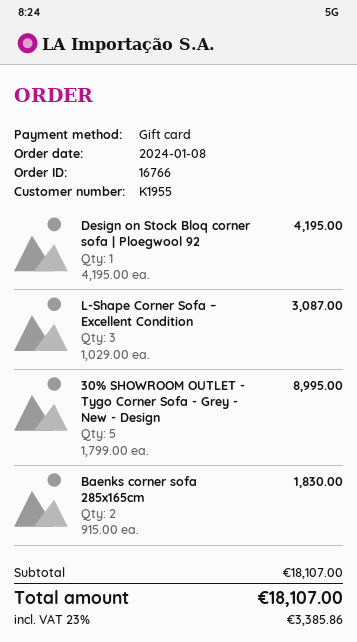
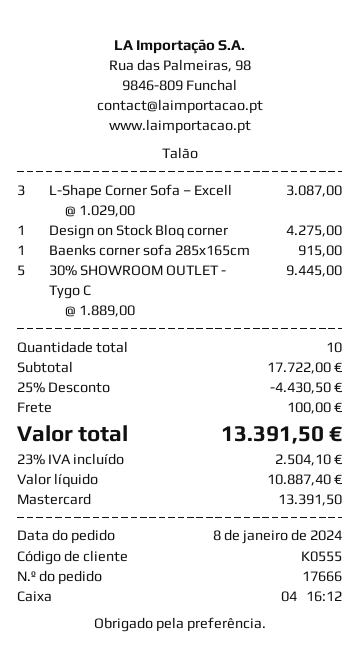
order number: 16766 -> 17666
customer number: K1955 -> K0555
payment method: gift card -> Mastercard
Design on Stock Bloq corner sofa | Ploegwool 92: 1 x 4195.00 = 4195.00 -> 1 x 4275.00 = 4275.00
30% SHOWROOM OUTLET - Tygo Corner Sofa - Grey - New - Design: 5 x 1799.00 = 8995.00 -> 5 x 1889.00 = 9445.00
Baenks corner sofa 285x165cm: 2 x 915.00 = 1830.00 -> 1 x 915.00 = 915.00
subtotal: 18107.00 -> 17722.00
discount: none -> 25% = 4430.50
shipping: none -> 100.00
tax: 23% = 3385.86 -> 23% = 2504.10
total: 18107.00 -> 13391.50

